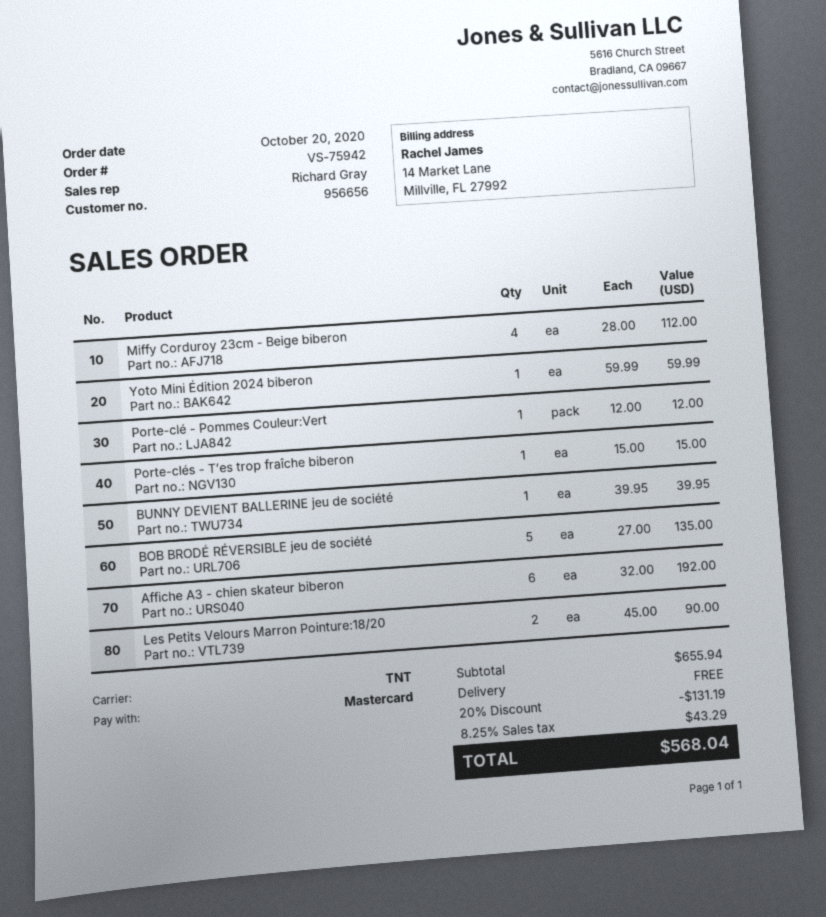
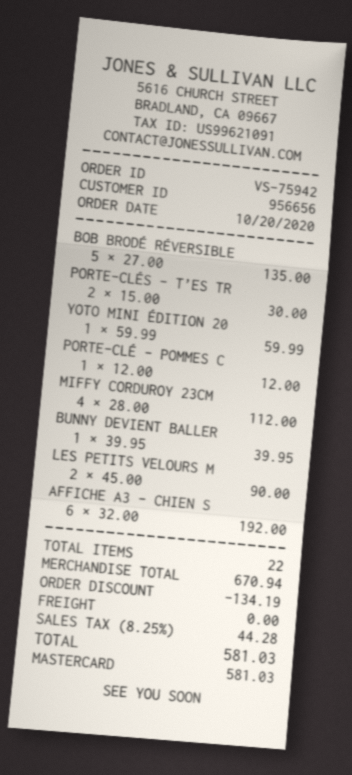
Porte-clés - T’es trop fraîche biberon: 1 x 15.00 = 15.00 -> 2 x 15.00 = 30.00
subtotal: 655.94 -> 670.94
discount: 131.19 -> 134.19
tax: 8.25% = 43.29 -> 8.25% = 44.28
total: 568.04 -> 581.03

